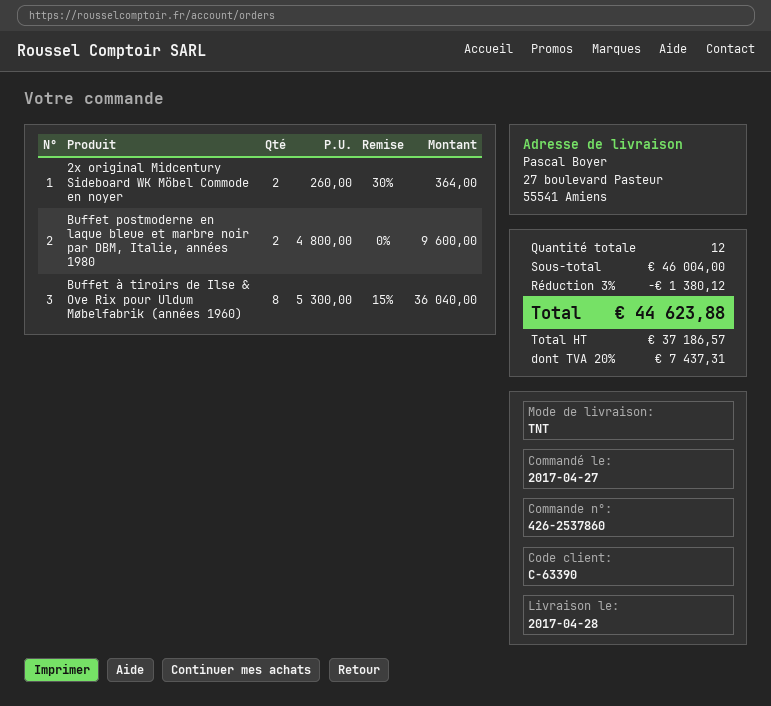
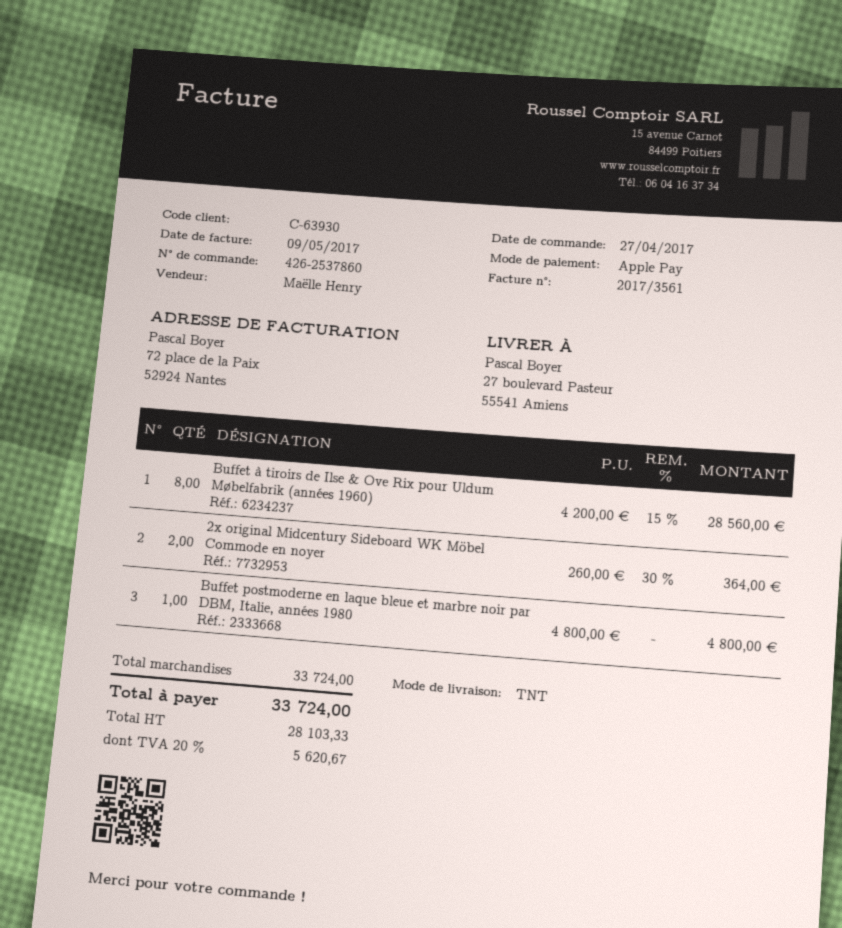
customer number: C-63390 -> C-63930
Buffet postmoderne en laque bleue et marbre noir par DBM, Italie, années 1980: 2 x 4800.00 = 9600.00 -> 1 x 4800.00 = 4800.00
Buffet à tiroirs de Ilse & Ove Rix pour Uldum Møbelfabrik (années 1960): 8 x 5300.00 - 15% = 36040.00 -> 8 x 4200.00 - 15% = 28560.00
subtotal: 46004.00 -> 33724.00
discount: 3% = 1380.12 -> none
net: 37186.57 -> 28103.33
tax: 20% = 7437.31 -> 20% = 5620.67
total: 44623.88 -> 33724.00

